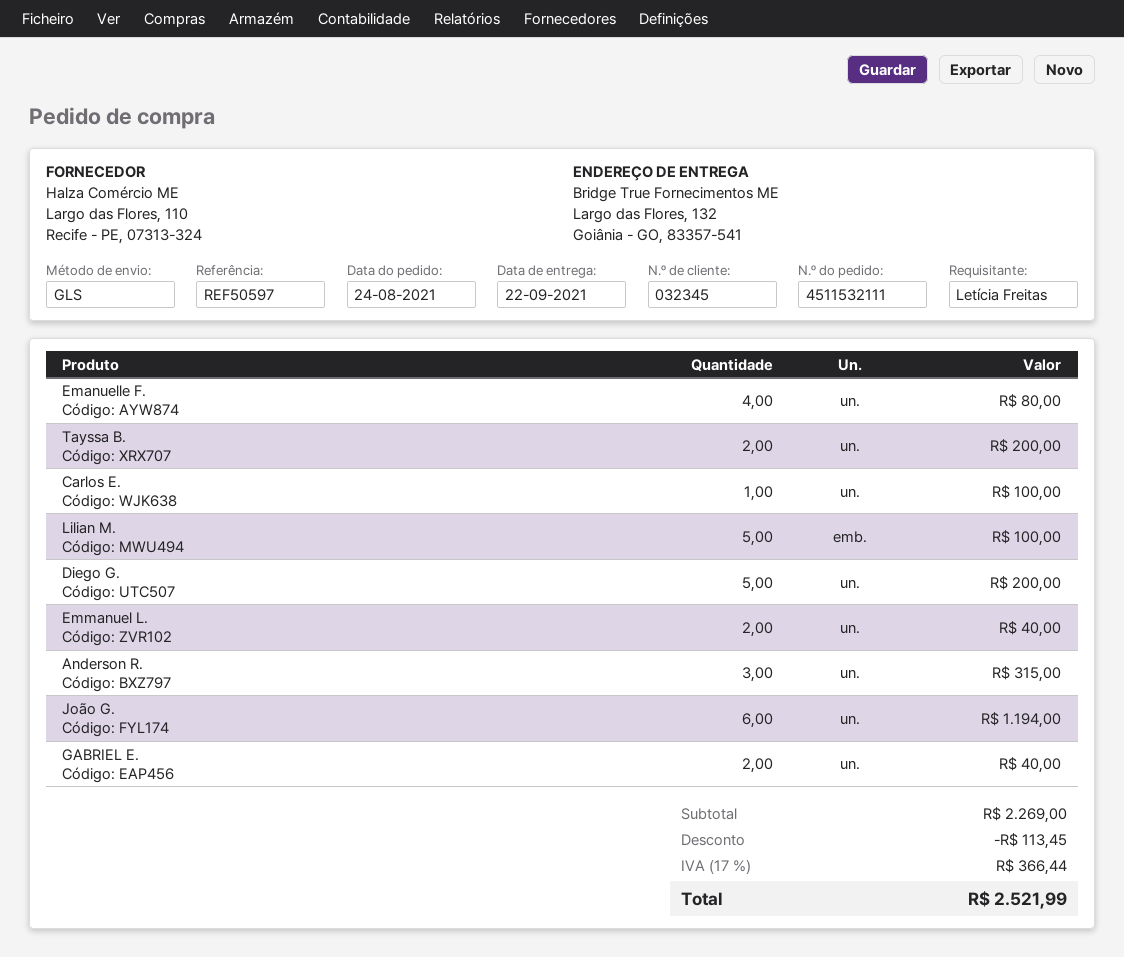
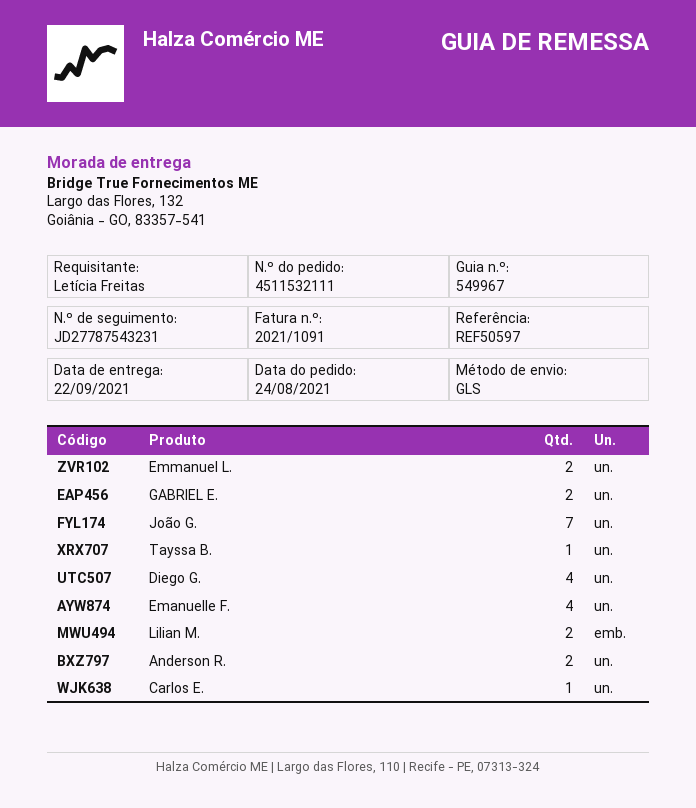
Tayssa B.: 2 -> 1
Lilian M.: 5 -> 2
Diego G.: 5 -> 4
Anderson R.: 3 -> 2
João G.: 6 -> 7

